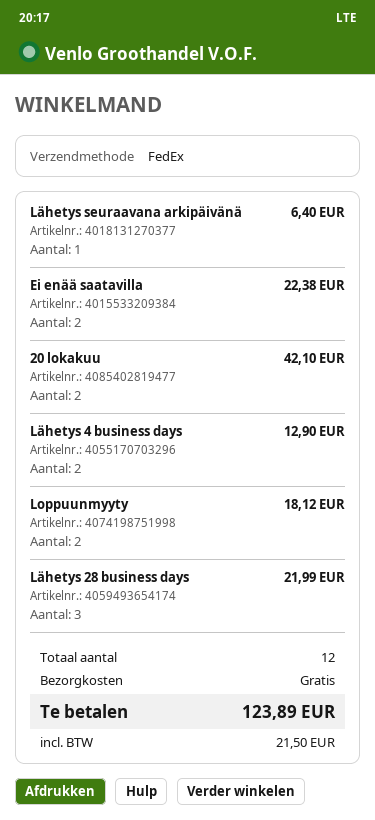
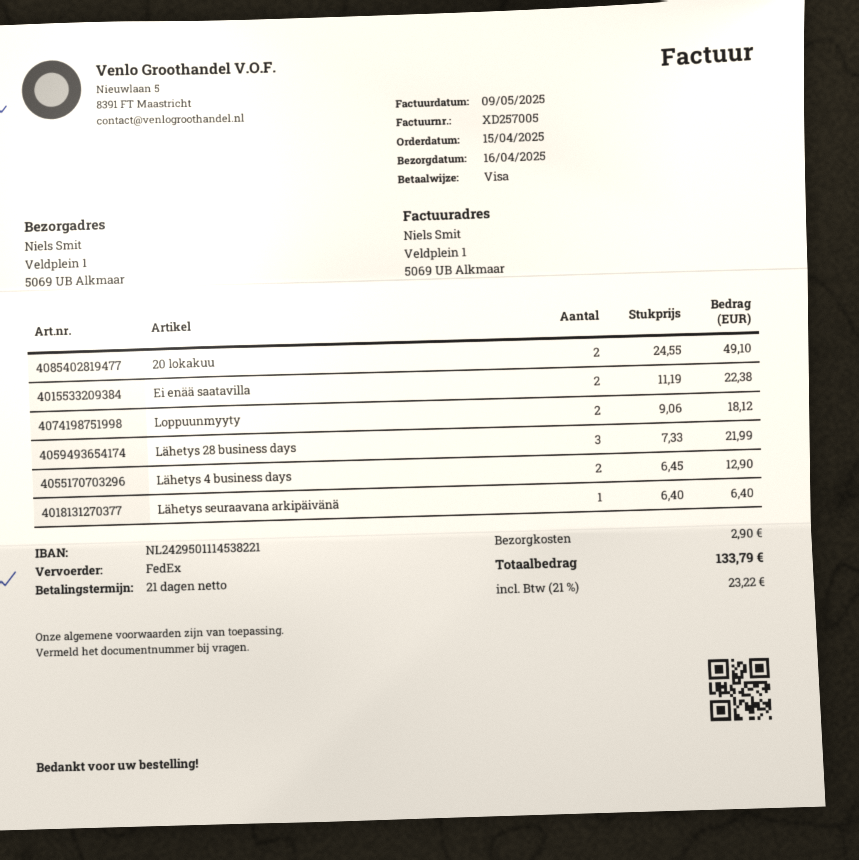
20 lokakuu: 2 for 42.10 -> 2 for 49.10
shipping: 0.00 -> 2.90
tax: 21.50 -> 23.22
total: 123.89 -> 133.79

